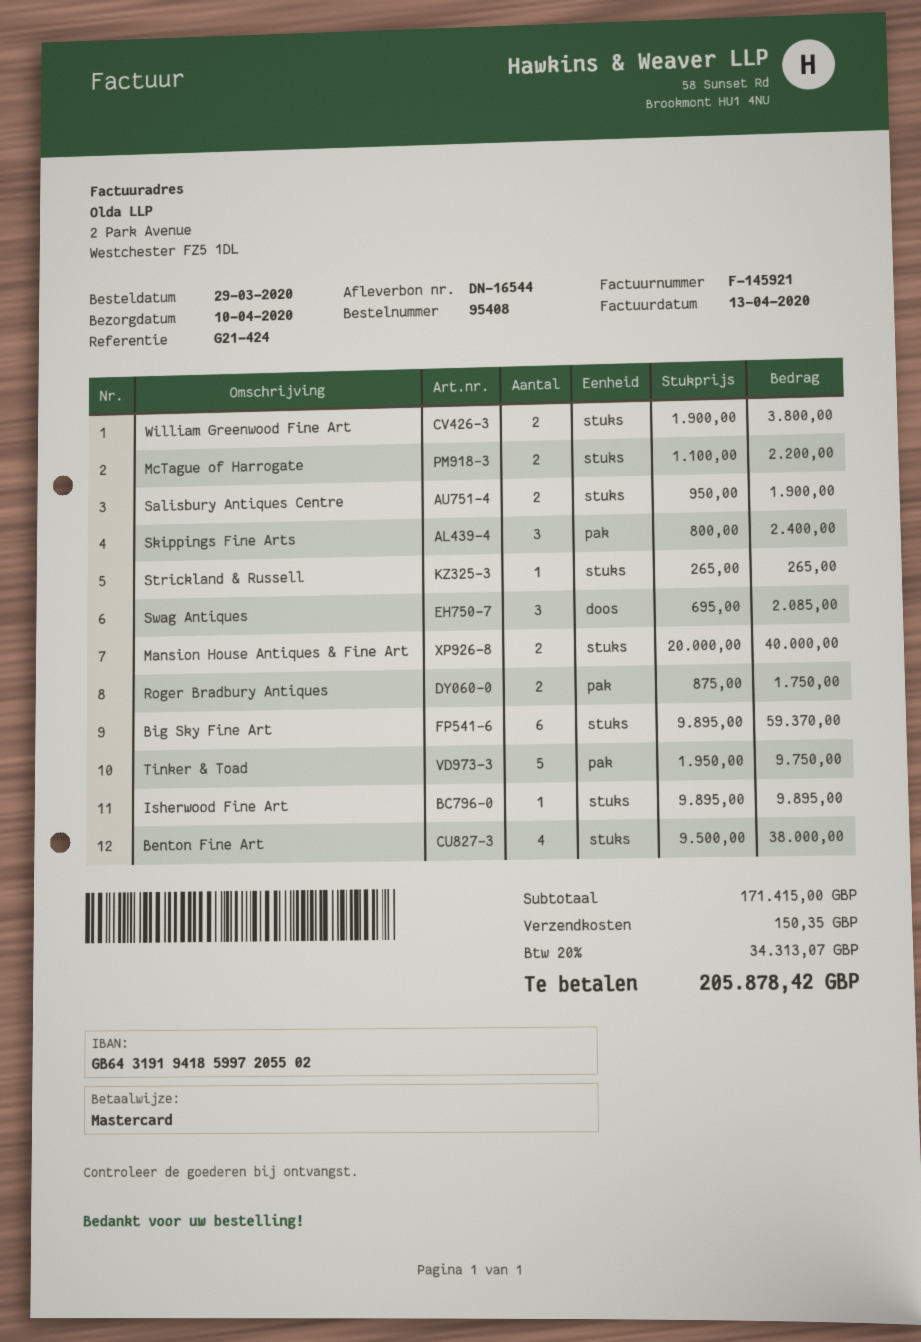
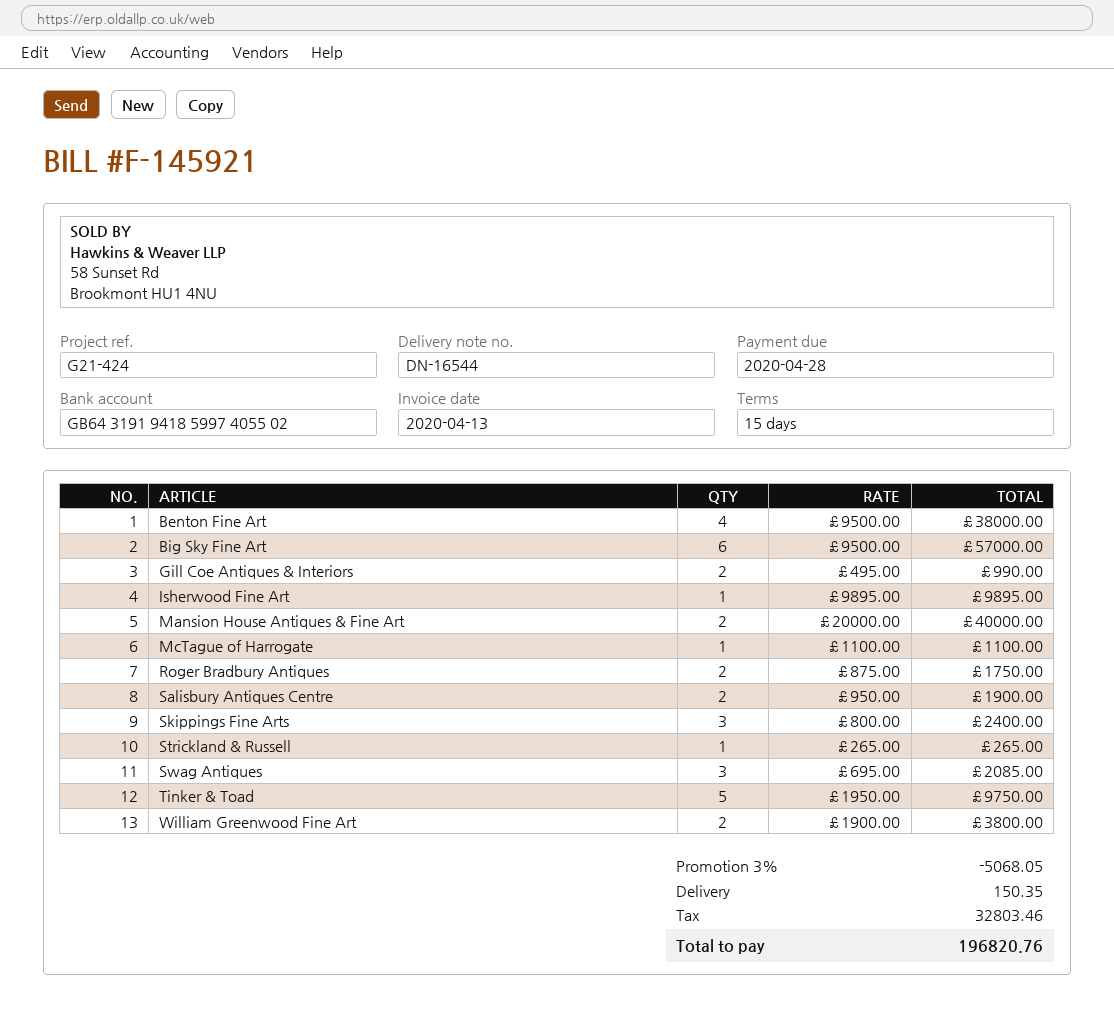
bank account: GB64319194185997205502 -> GB64319194185997405502
McTague of Harrogate: 2 x 1100.00 = 2200.00 -> 1 x 1100.00 = 1100.00
Big Sky Fine Art: 6 x 9895.00 = 59370.00 -> 6 x 9500.00 = 57000.00
Gill Coe Antiques & Interiors: none -> 2 x 495.00 = 990.00
discount: none -> 3% = 5068.05
tax: 34313.07 -> 32803.46
total: 205878.42 -> 196820.76

